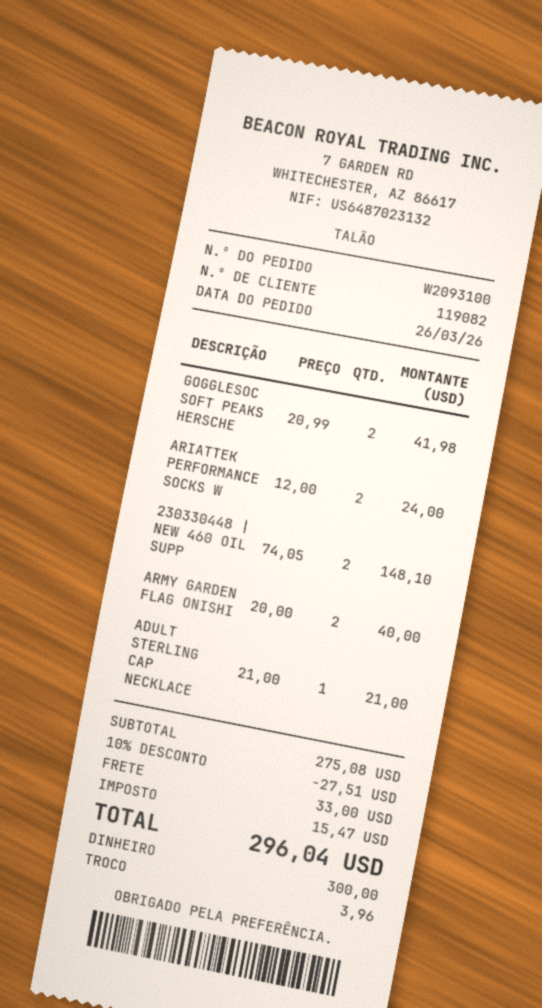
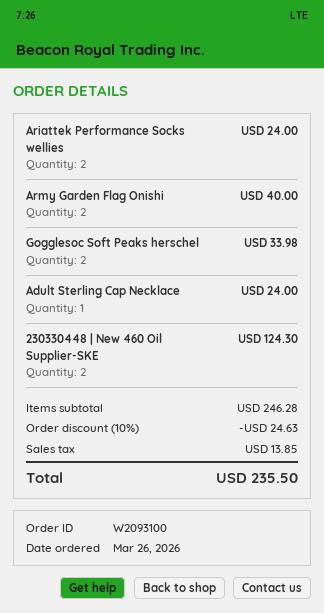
GOGGLESOC SOFT PEAKS HERSCHE: 2 for 41.98 -> 2 for 33.98
230330448 | NEW 460 OIL SUPP: 2 for 148.10 -> 2 for 124.30
ADULT STERLING CAP NECKLACE: 1 for 21.00 -> 1 for 24.00
subtotal: 275.08 -> 246.28
discount: 10% = 27.51 -> 10% = 24.63
shipping: 33.00 -> none
tax: 15.47 -> 13.85
total: 296.04 -> 235.50

